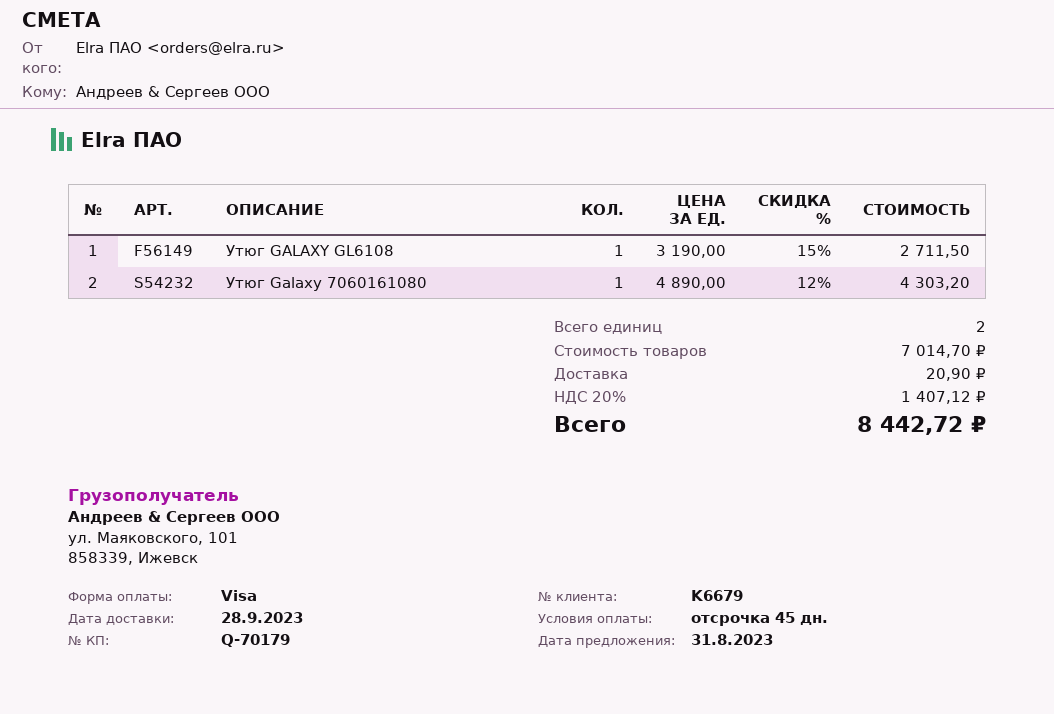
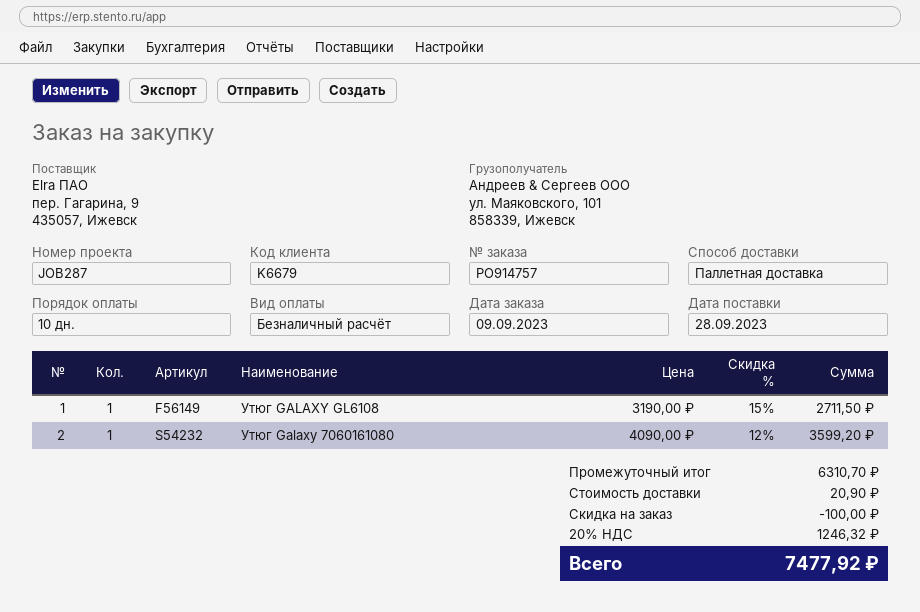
payment terms: 45 days -> 10 days
payment method: Visa -> bank transfer
Утюг Galaxy 7060161080: 1 x 4890.00 - 12% = 4303.20 -> 1 x 4090.00 - 12% = 3599.20
subtotal: 7014.70 -> 6310.70
discount: none -> 100.00
tax: 20% = 1407.12 -> 20% = 1246.32
total: 8442.72 -> 7477.92

